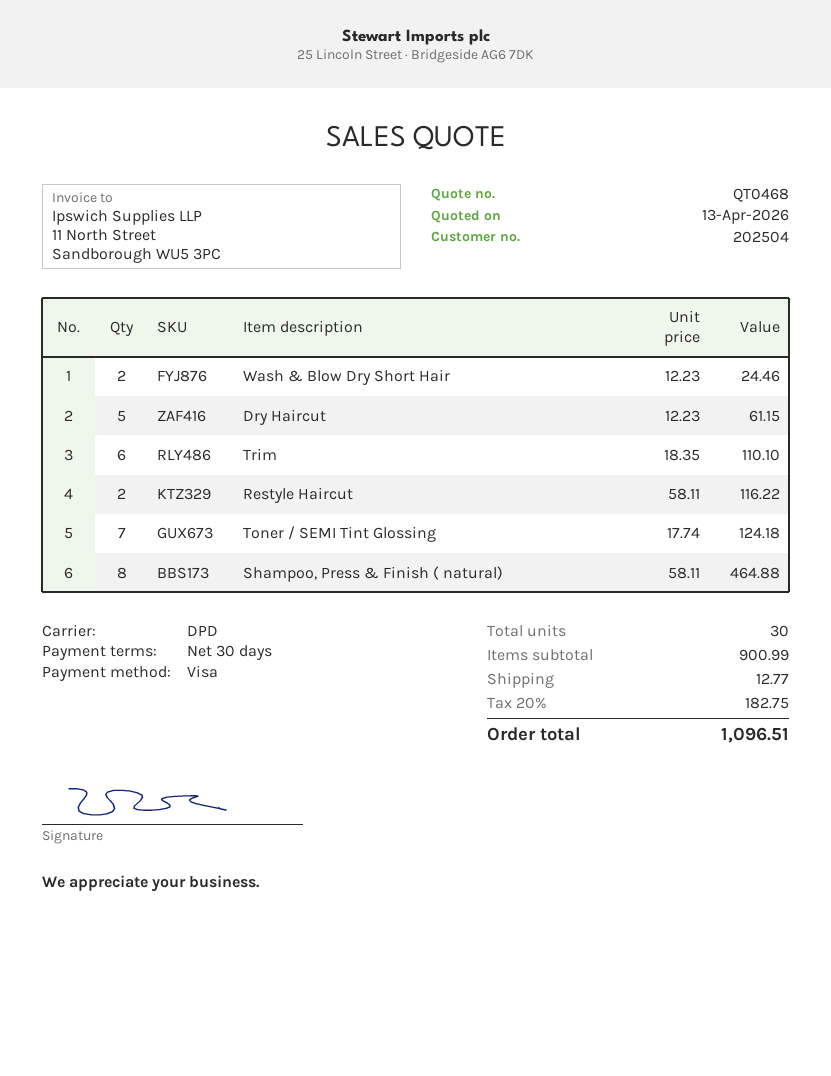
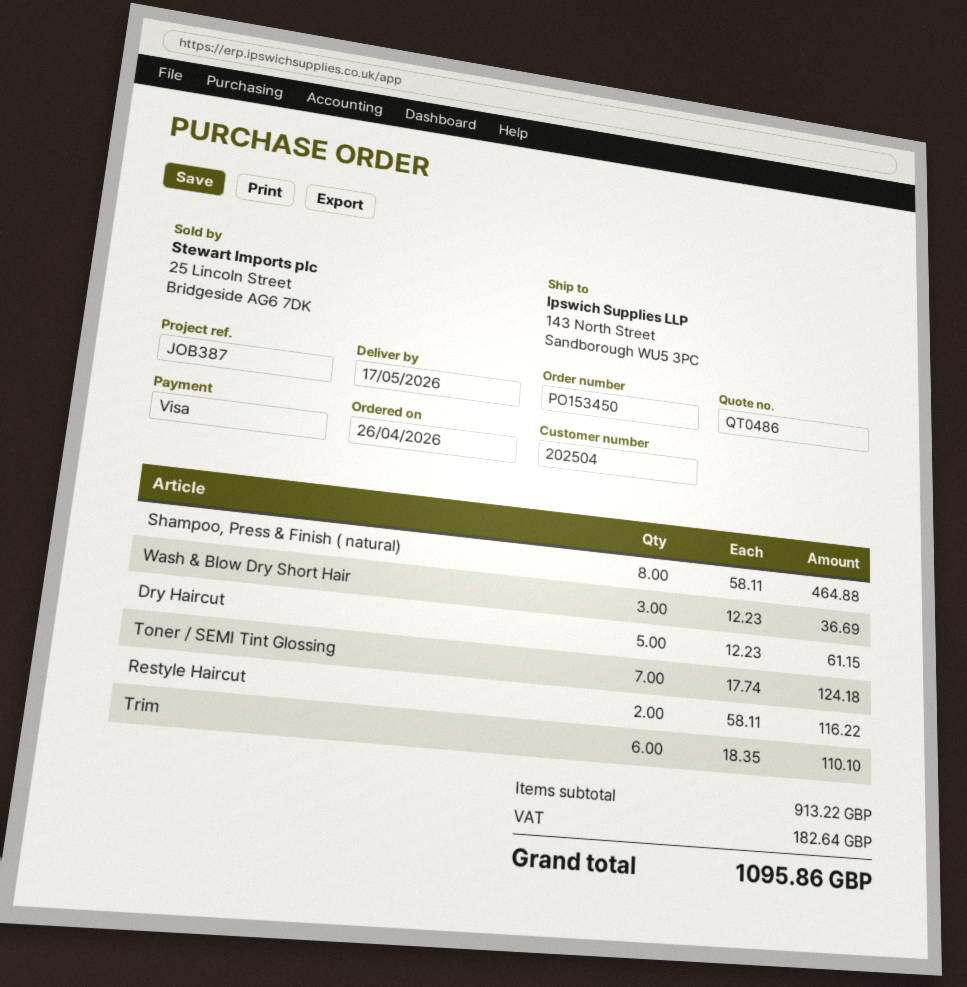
quote number: QT0468 -> QT0486
Wash & Blow Dry Short Hair: 2 x 12.23 = 24.46 -> 3 x 12.23 = 36.69
subtotal: 900.99 -> 913.22
shipping: 12.77 -> none
tax: 182.75 -> 182.64
total: 1096.51 -> 1095.86

